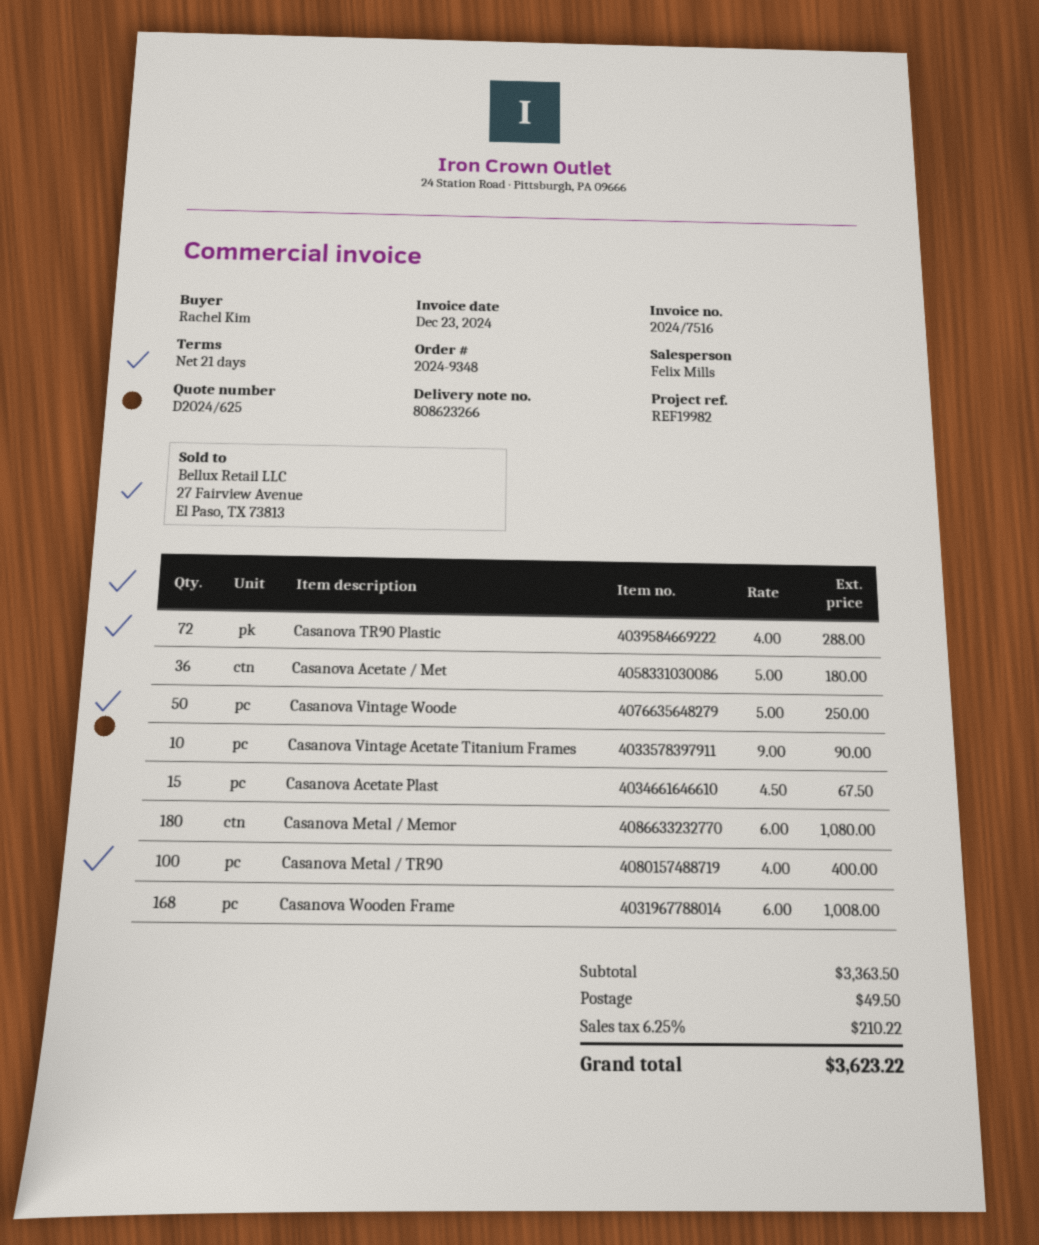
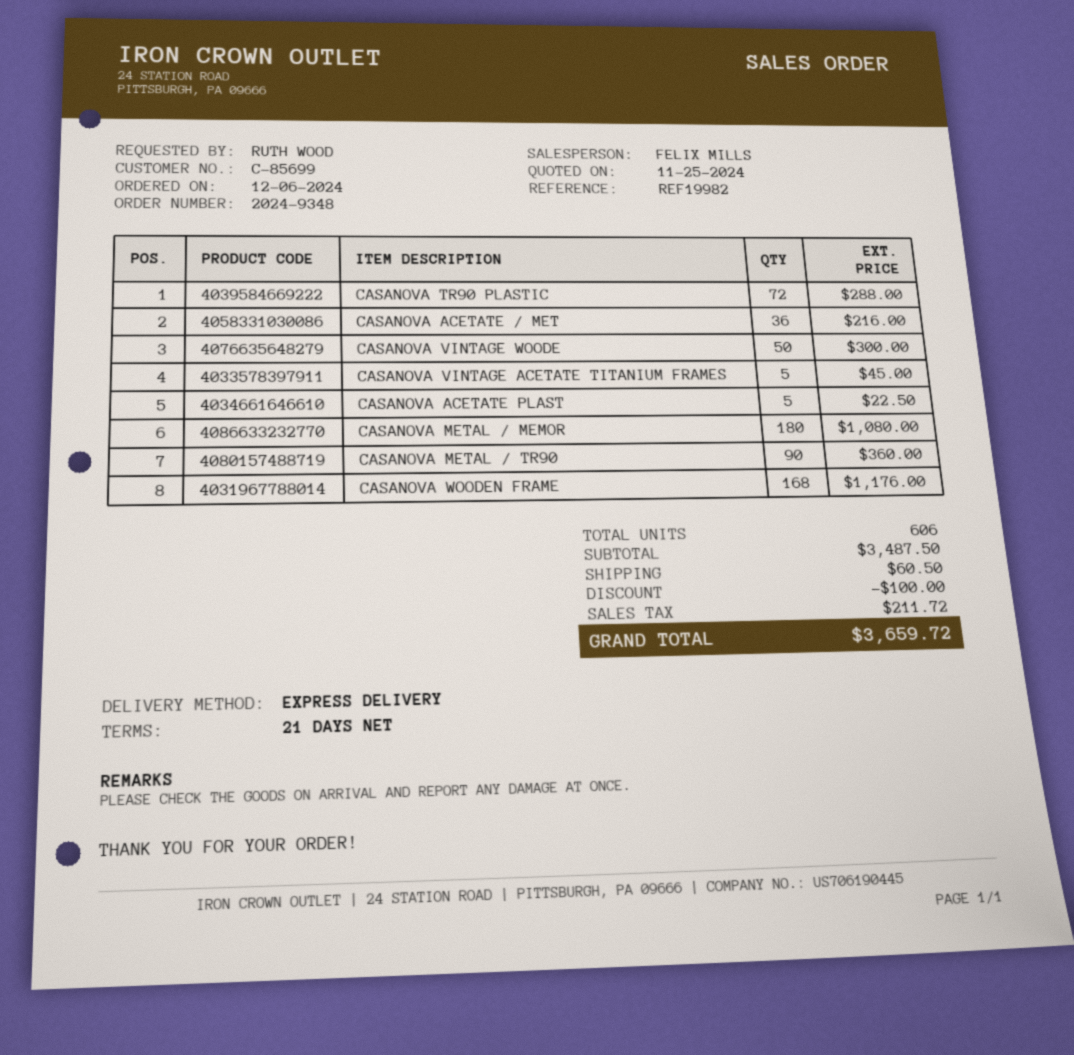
ordered by: Rachel Kim -> RUTH WOOD
Casanova Acetate / Met: 36 for 180.00 -> 36 for 216.00
Casanova Vintage Woode: 50 for 250.00 -> 50 for 300.00
Casanova Vintage Acetate Titanium Frames: 10 for 90.00 -> 5 for 45.00
Casanova Acetate Plast: 15 for 67.50 -> 5 for 22.50
Casanova Metal / TR90: 100 for 400.00 -> 90 for 360.00
Casanova Wooden Frame: 168 for 1008.00 -> 168 for 1176.00
subtotal: 3363.50 -> 3487.50
discount: none -> 100.00
shipping: 49.50 -> 60.50
tax: 210.22 -> 211.72
total: 3623.22 -> 3659.72

